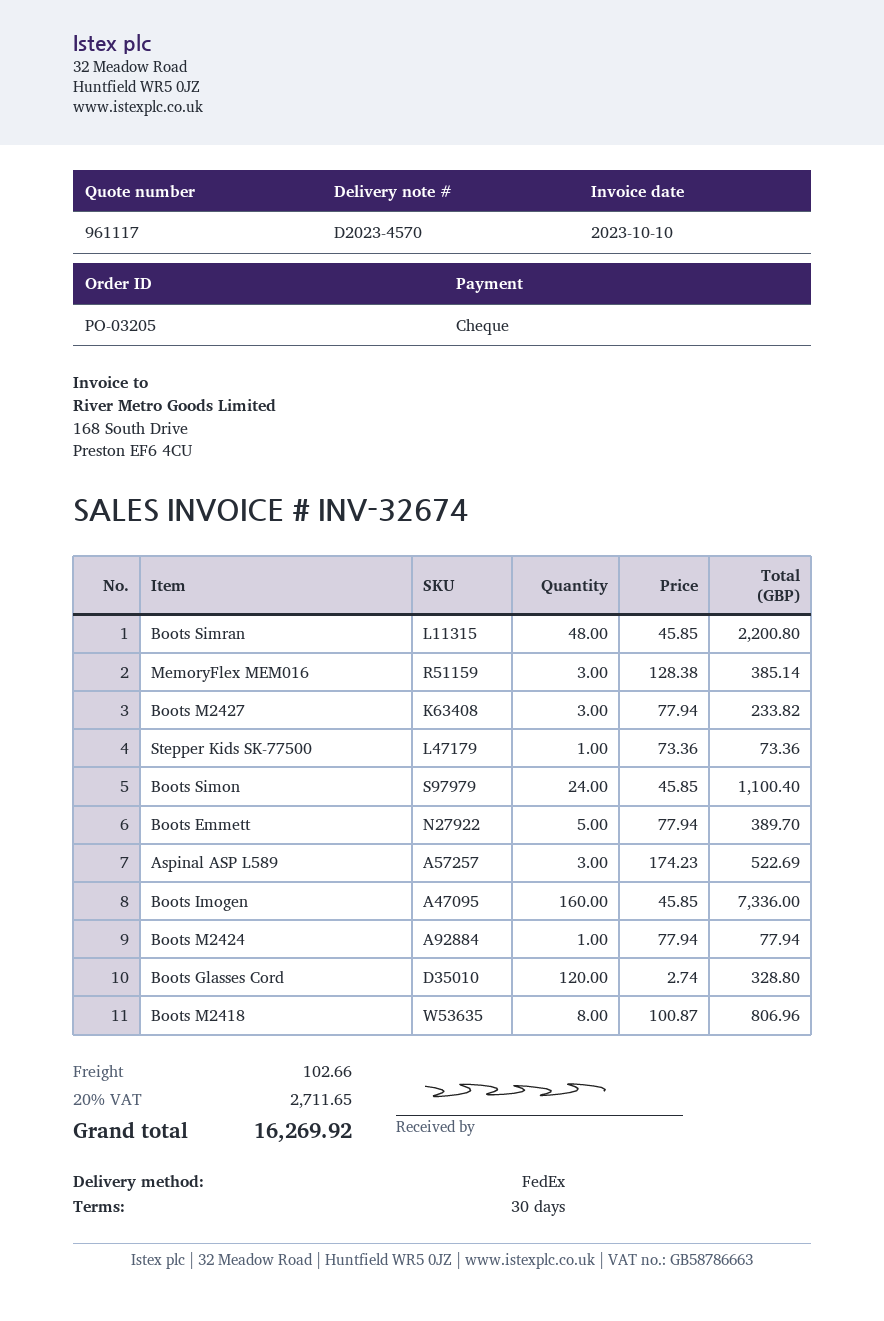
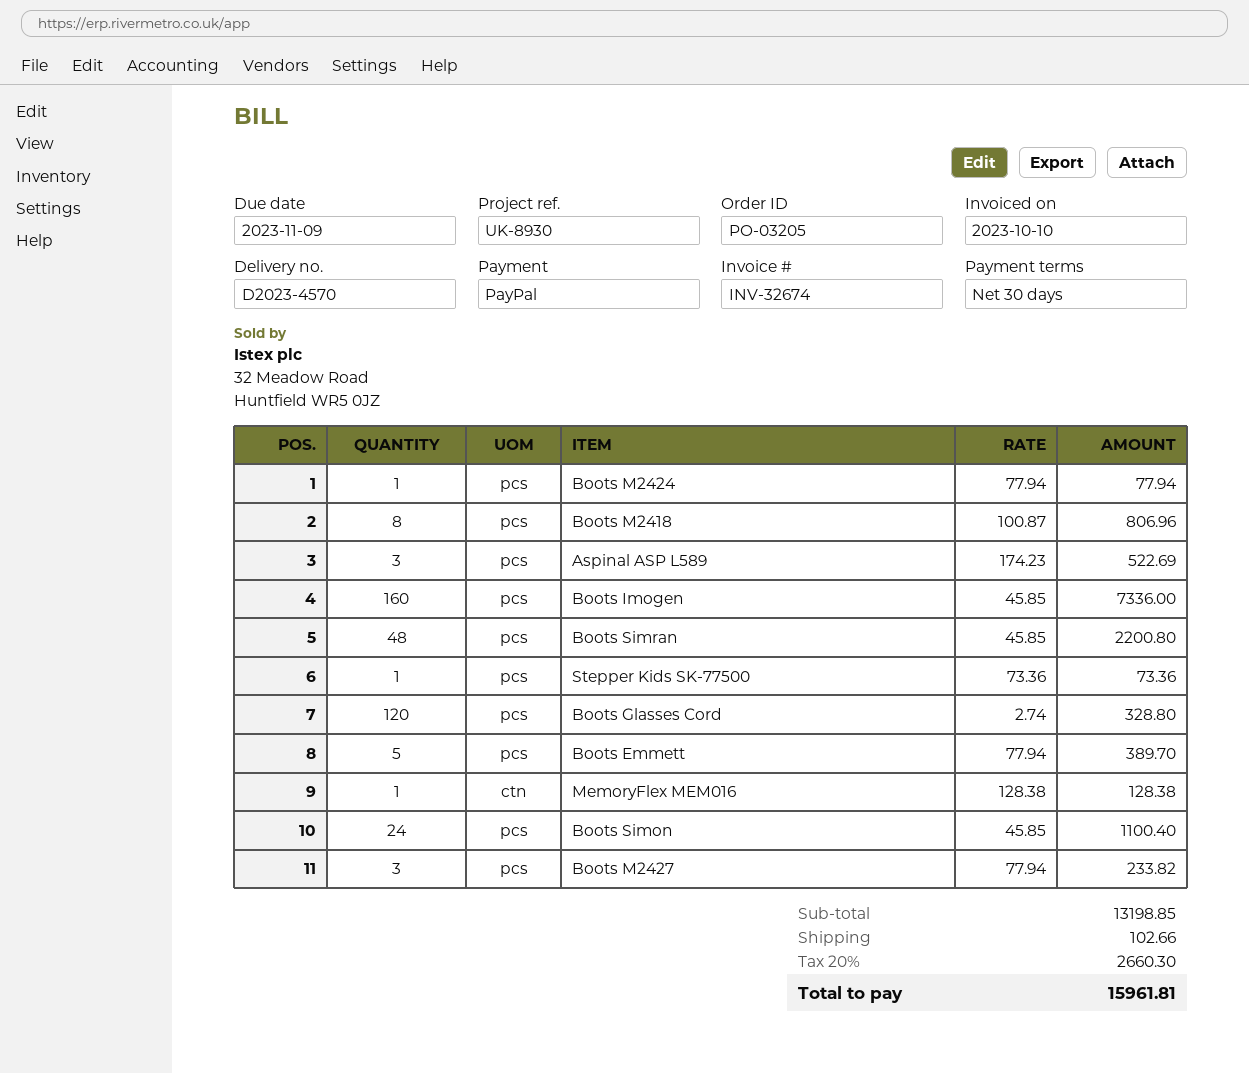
payment method: cheque -> PayPal
MemoryFlex MEM016: 3 x 128.38 = 385.14 -> 1 x 128.38 = 128.38
tax: 20% = 2711.65 -> 20% = 2660.30
total: 16269.92 -> 15961.81

